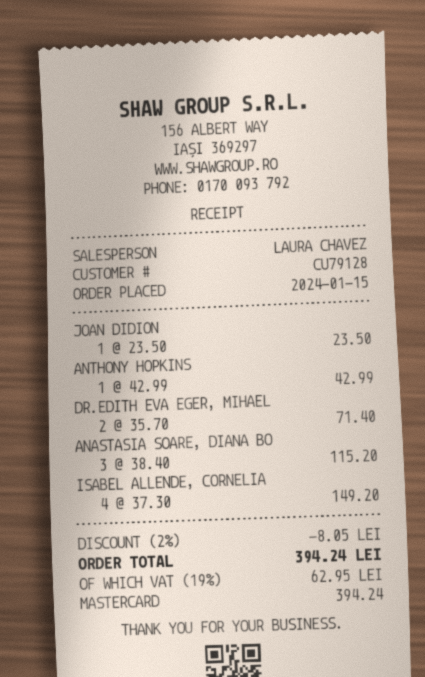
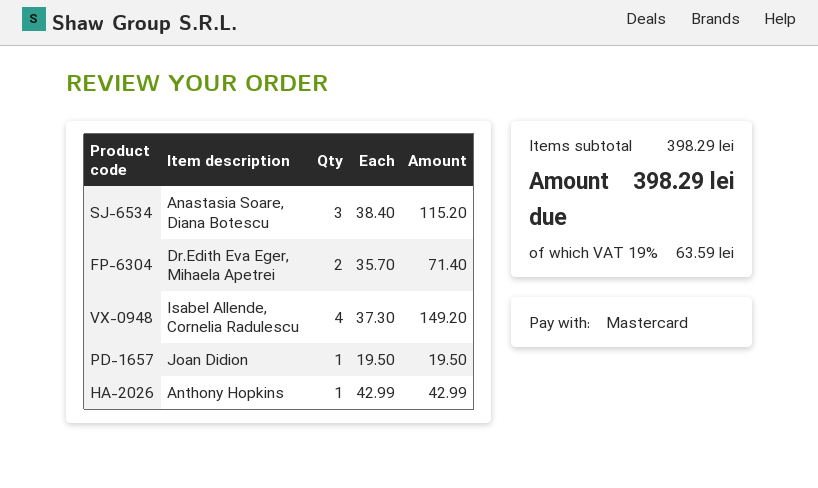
JOAN DIDION: 1 x 23.50 = 23.50 -> 1 x 19.50 = 19.50
discount: 2% = 8.05 -> none
tax: 19% = 62.95 -> 19% = 63.59
total: 394.24 -> 398.29

